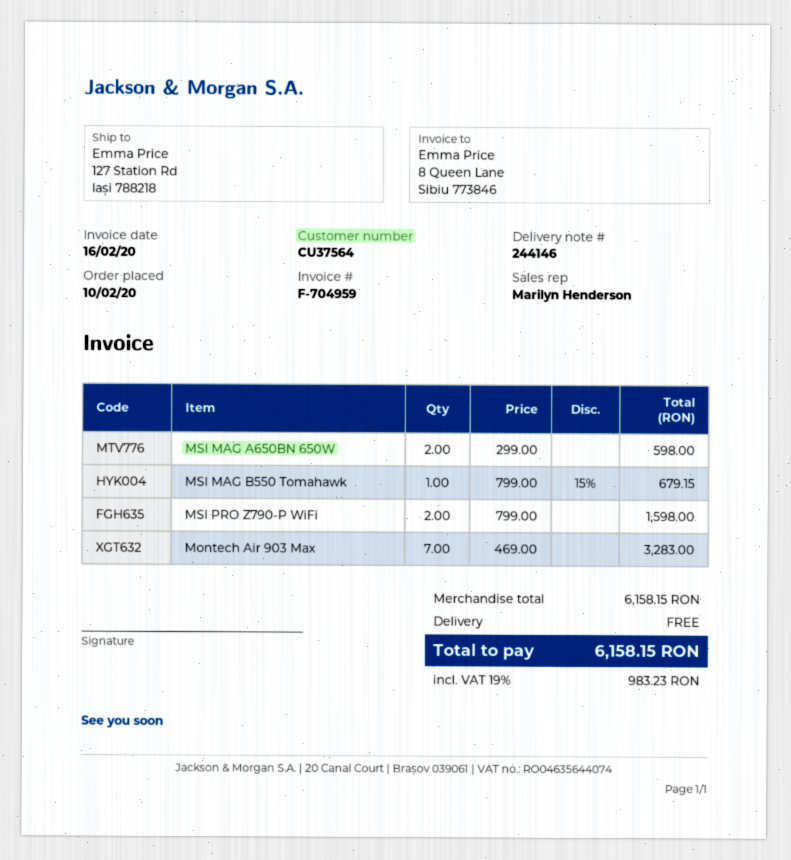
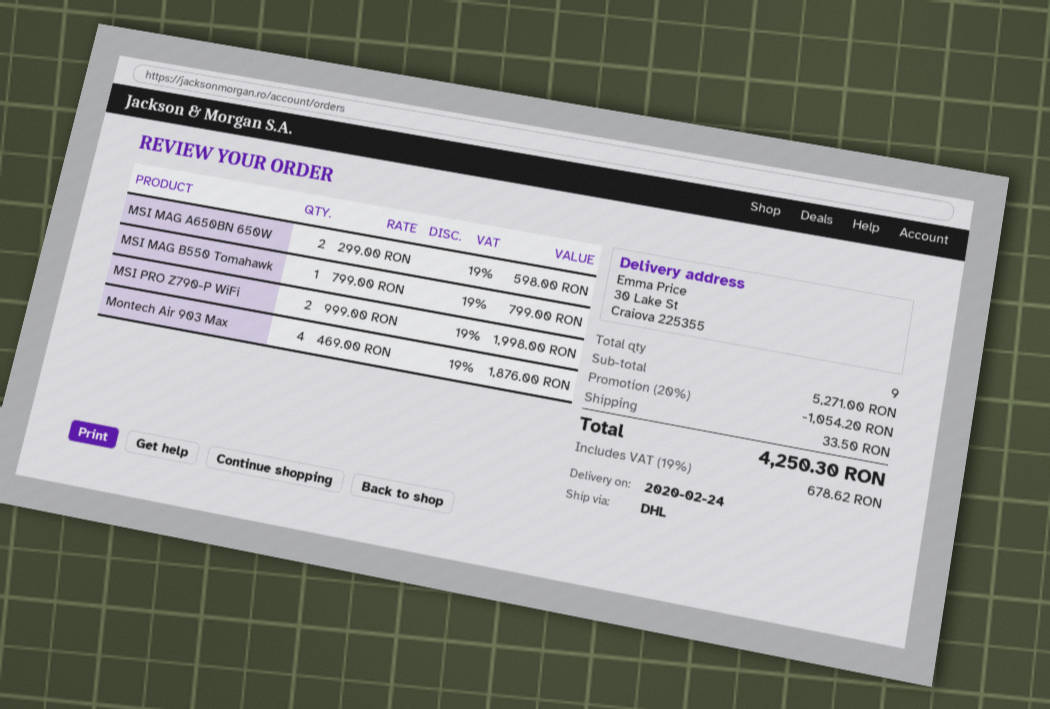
ship to: 127 Station Rd, Iași 788218 -> 30 Lake St, Craiova 225355
MSI MAG B550 Tomahawk: 1 x 799.00 - 15% = 679.15 -> 1 x 799.00 = 799.00
MSI PRO Z790-P WiFi: 2 x 799.00 = 1598.00 -> 2 x 999.00 = 1998.00
Montech Air 903 Max: 7 x 469.00 = 3283.00 -> 4 x 469.00 = 1876.00
subtotal: 6158.15 -> 5271.00
discount: none -> 20% = 1054.20
shipping: 0.00 -> 33.50
tax: 19% = 983.23 -> 19% = 678.62
total: 6158.15 -> 4250.30

